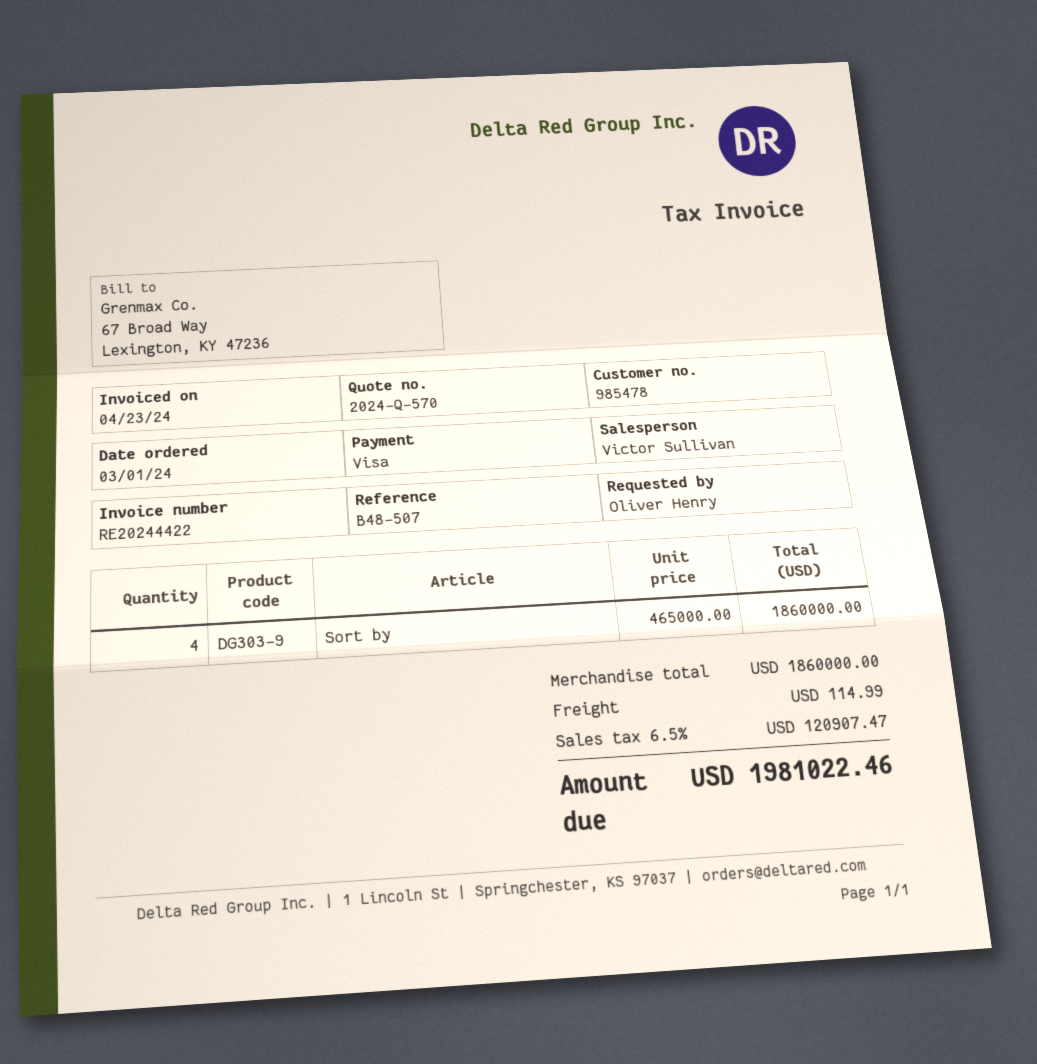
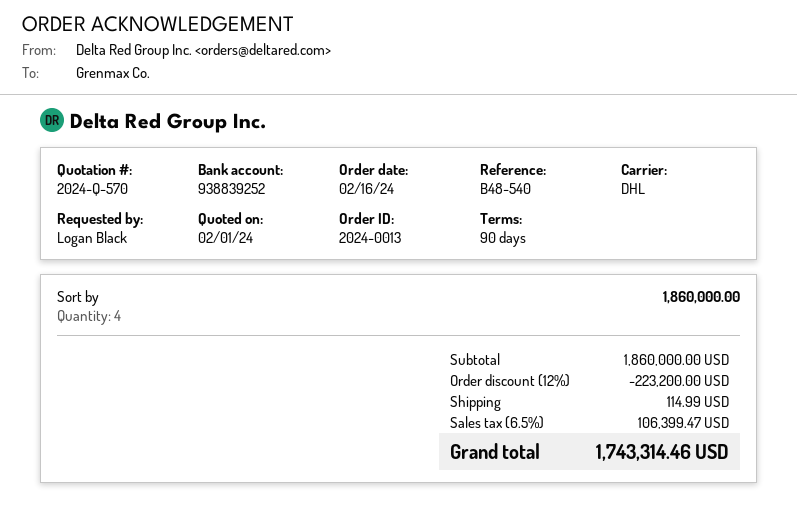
order date: 2024-03-01 -> 2024-02-16
reference: B48-507 -> B48-540
ordered by: Oliver Henry -> Logan Black
discount: none -> 12% = 223200.00
tax: 6.5% = 120907.47 -> 6.5% = 106399.47
total: 1981022.46 -> 1743314.46

